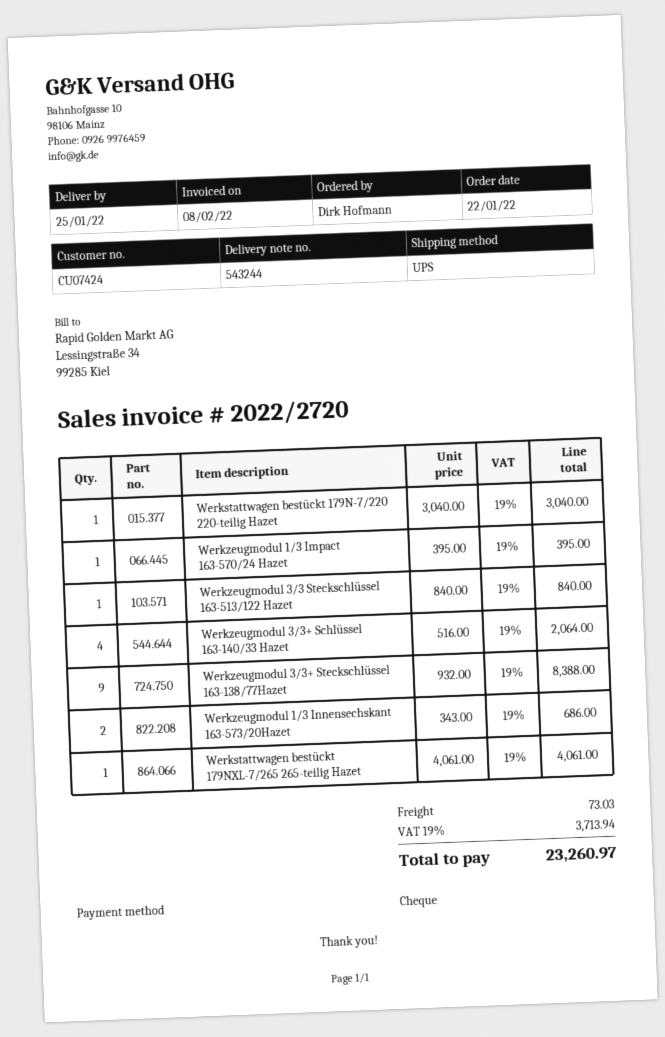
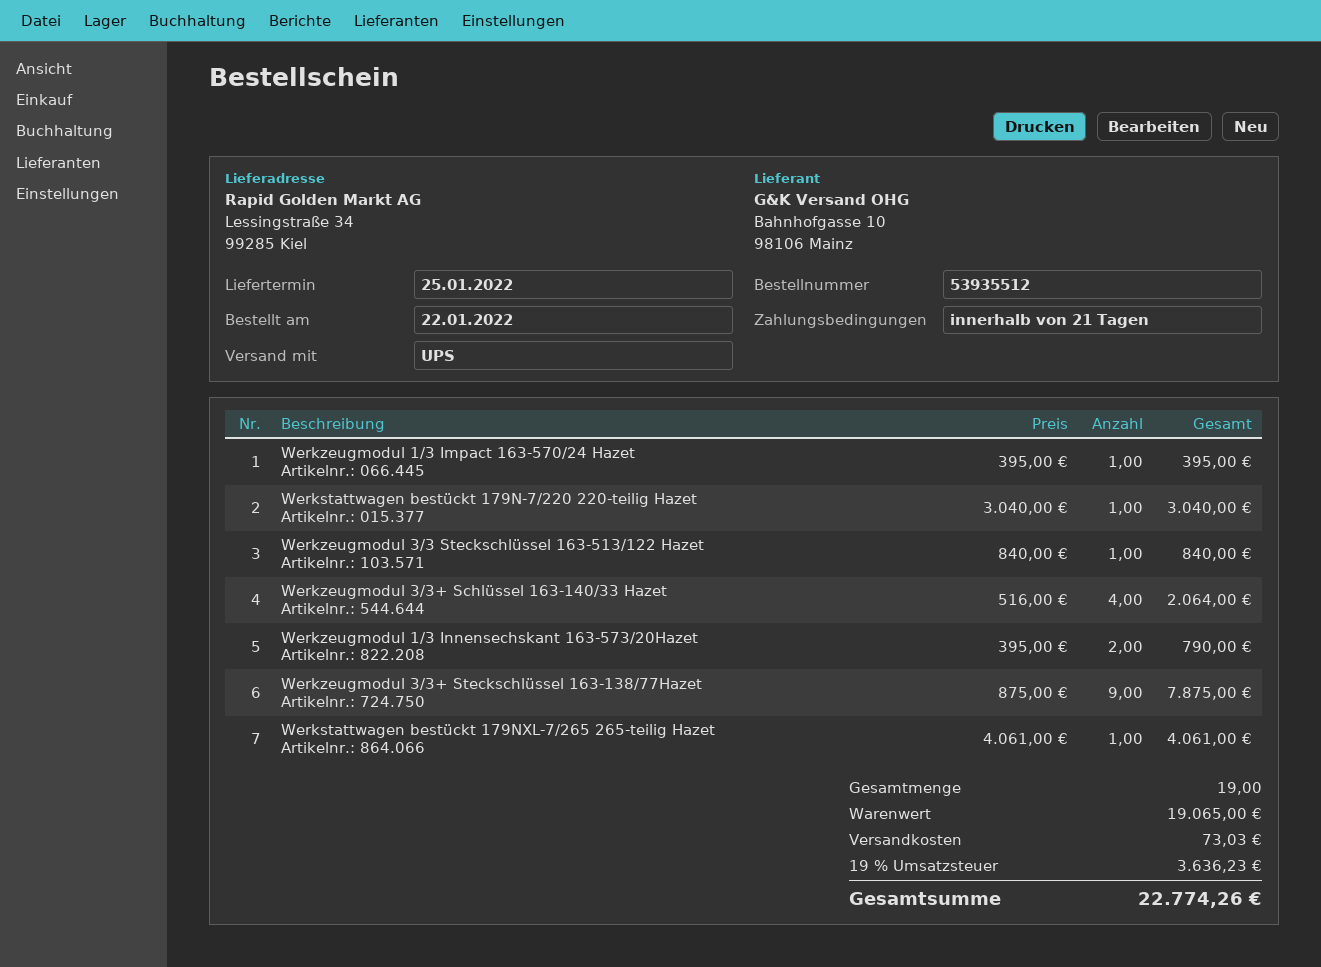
Werkzeugmodul 3/3+ Steckschlüssel 163-138/77Hazet: 9 x 932.00 = 8388.00 -> 9 x 875.00 = 7875.00
Werkzeugmodul 1/3 Innensechskant 163-573/20Hazet: 2 x 343.00 = 686.00 -> 2 x 395.00 = 790.00
tax: 19% = 3713.94 -> 19% = 3636.23
total: 23260.97 -> 22774.26

